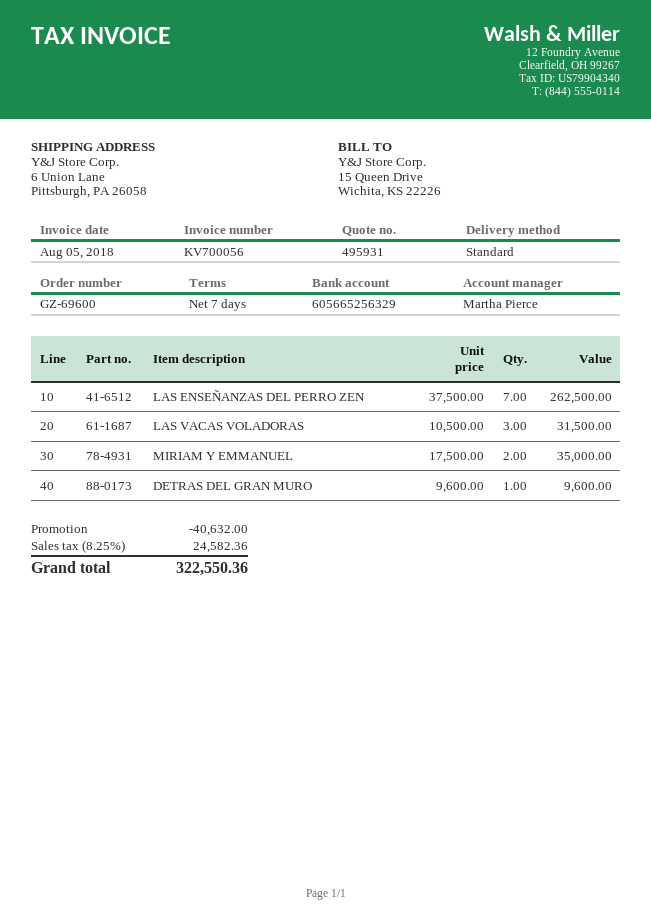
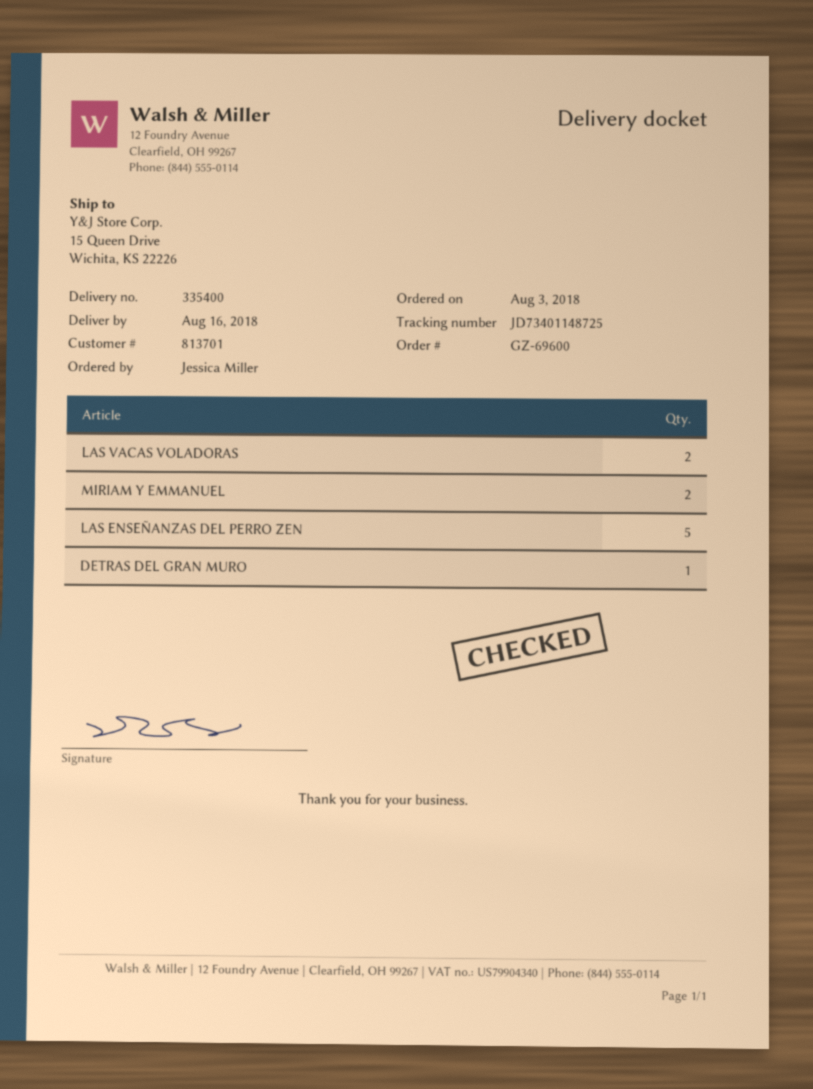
ship to: 6 Union Lane, Pittsburgh, PA 26058 -> 15 Queen Drive, Wichita, KS 22226
LAS ENSEÑANZAS DEL PERRO ZEN: 7 -> 5
LAS VACAS VOLADORAS: 3 -> 2

